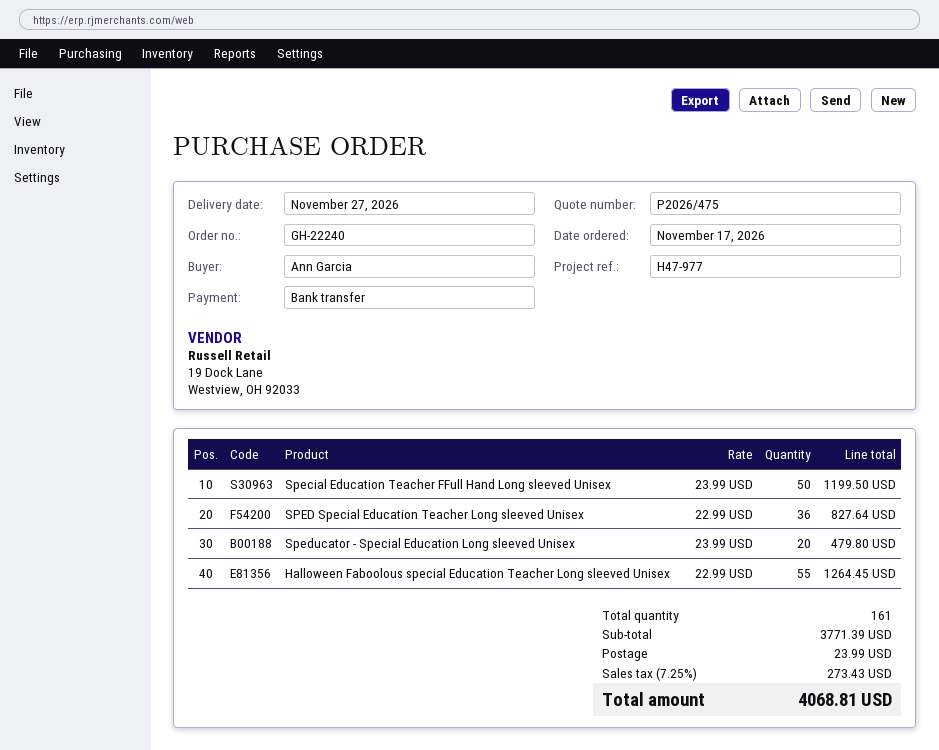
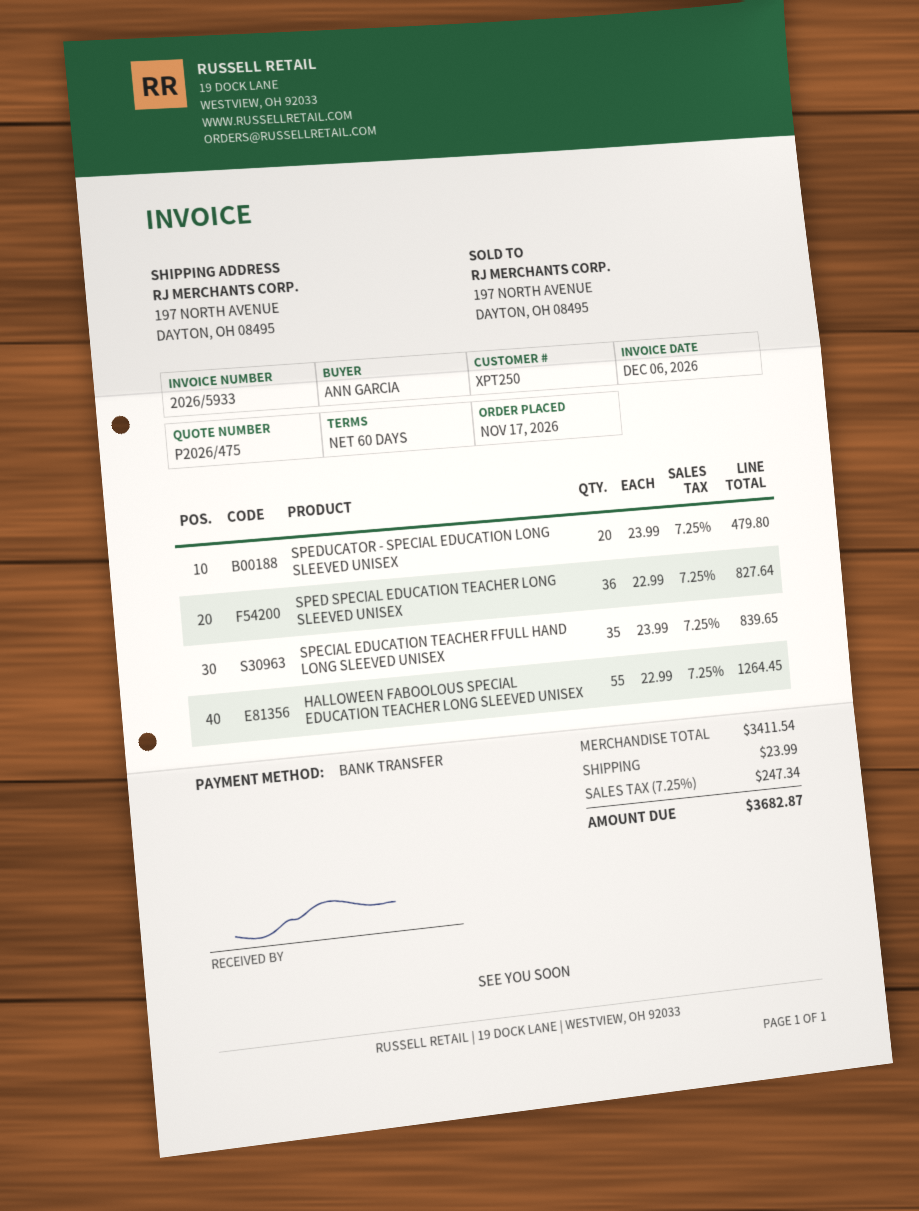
Special Education Teacher FFull Hand Long sleeved Unisex: 50 x 23.99 = 1199.50 -> 35 x 23.99 = 839.65
subtotal: 3771.39 -> 3411.54
tax: 7.25% = 273.43 -> 7.25% = 247.34
total: 4068.81 -> 3682.87

